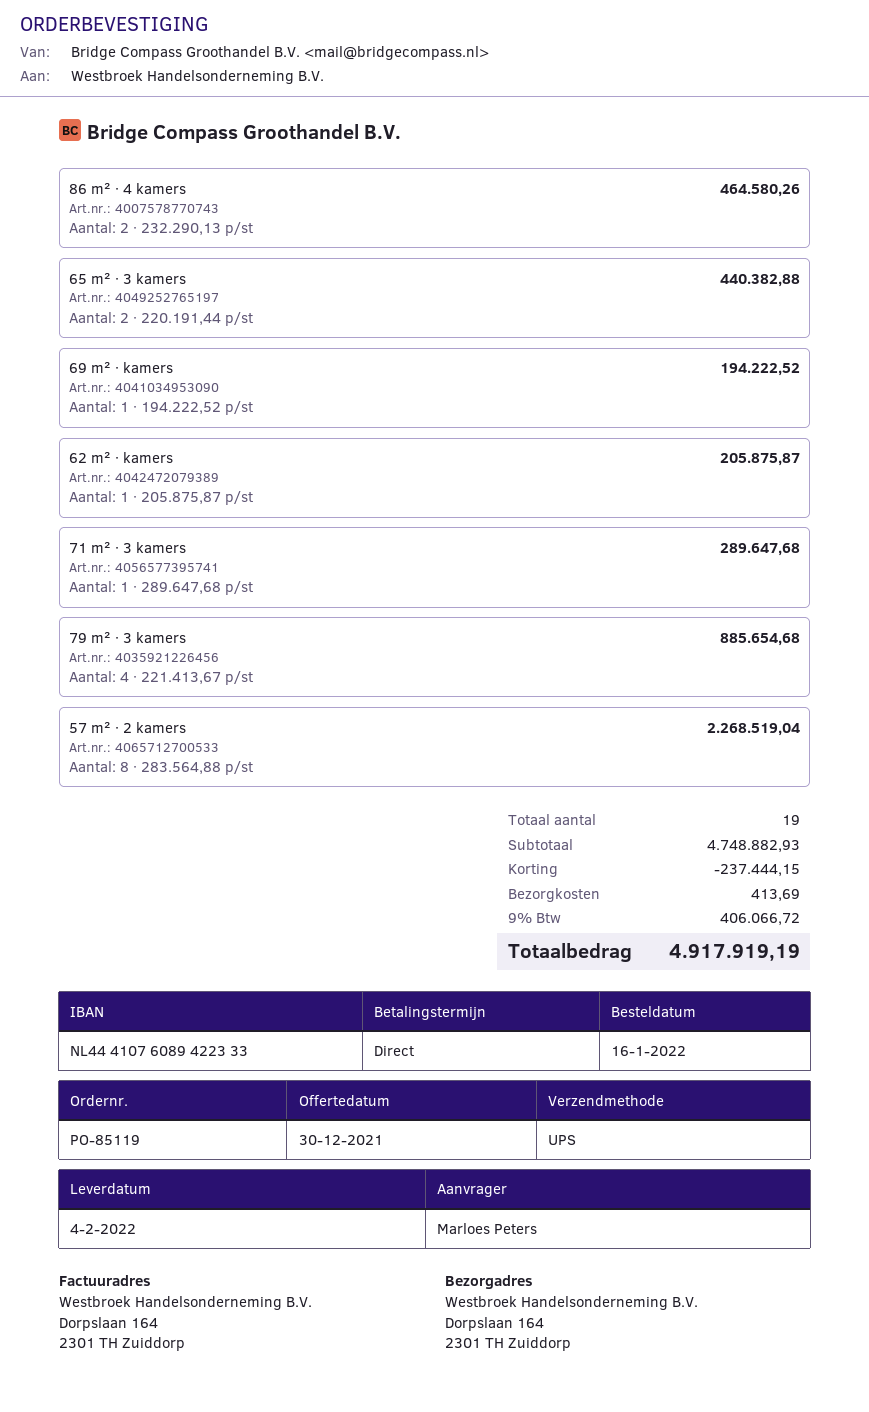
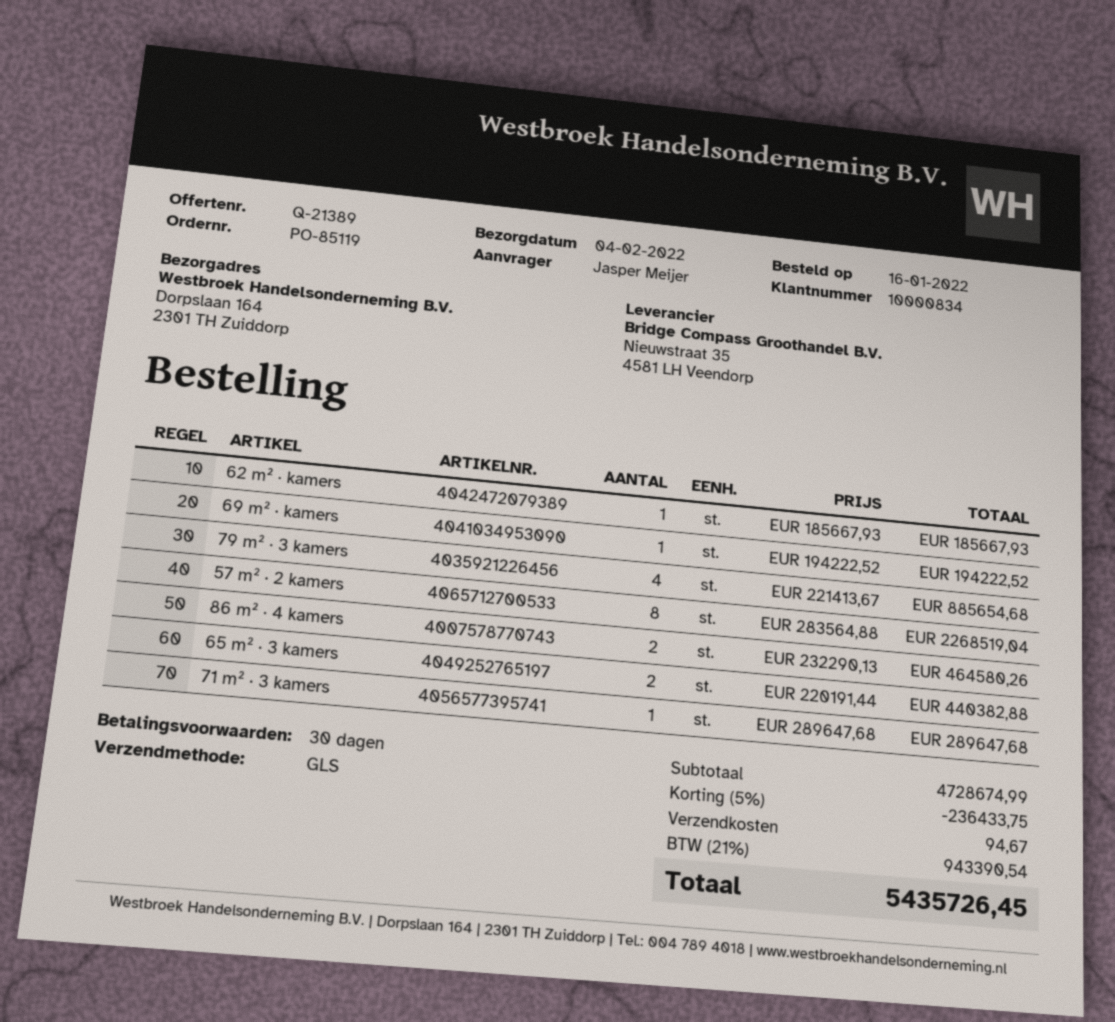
payment terms: on receipt -> 30 days
ordered by: Marloes Peters -> Jasper Meijer
shipping method: UPS -> GLS
62 m² · kamers: 1 x 205875.87 = 205875.87 -> 1 x 185667.93 = 185667.93
subtotal: 4748882.93 -> 4728674.99
discount: 237444.15 -> 236433.75
shipping: 413.69 -> 94.67
tax: 9% = 406066.72 -> 21% = 943390.54
total: 4917919.19 -> 5435726.45

